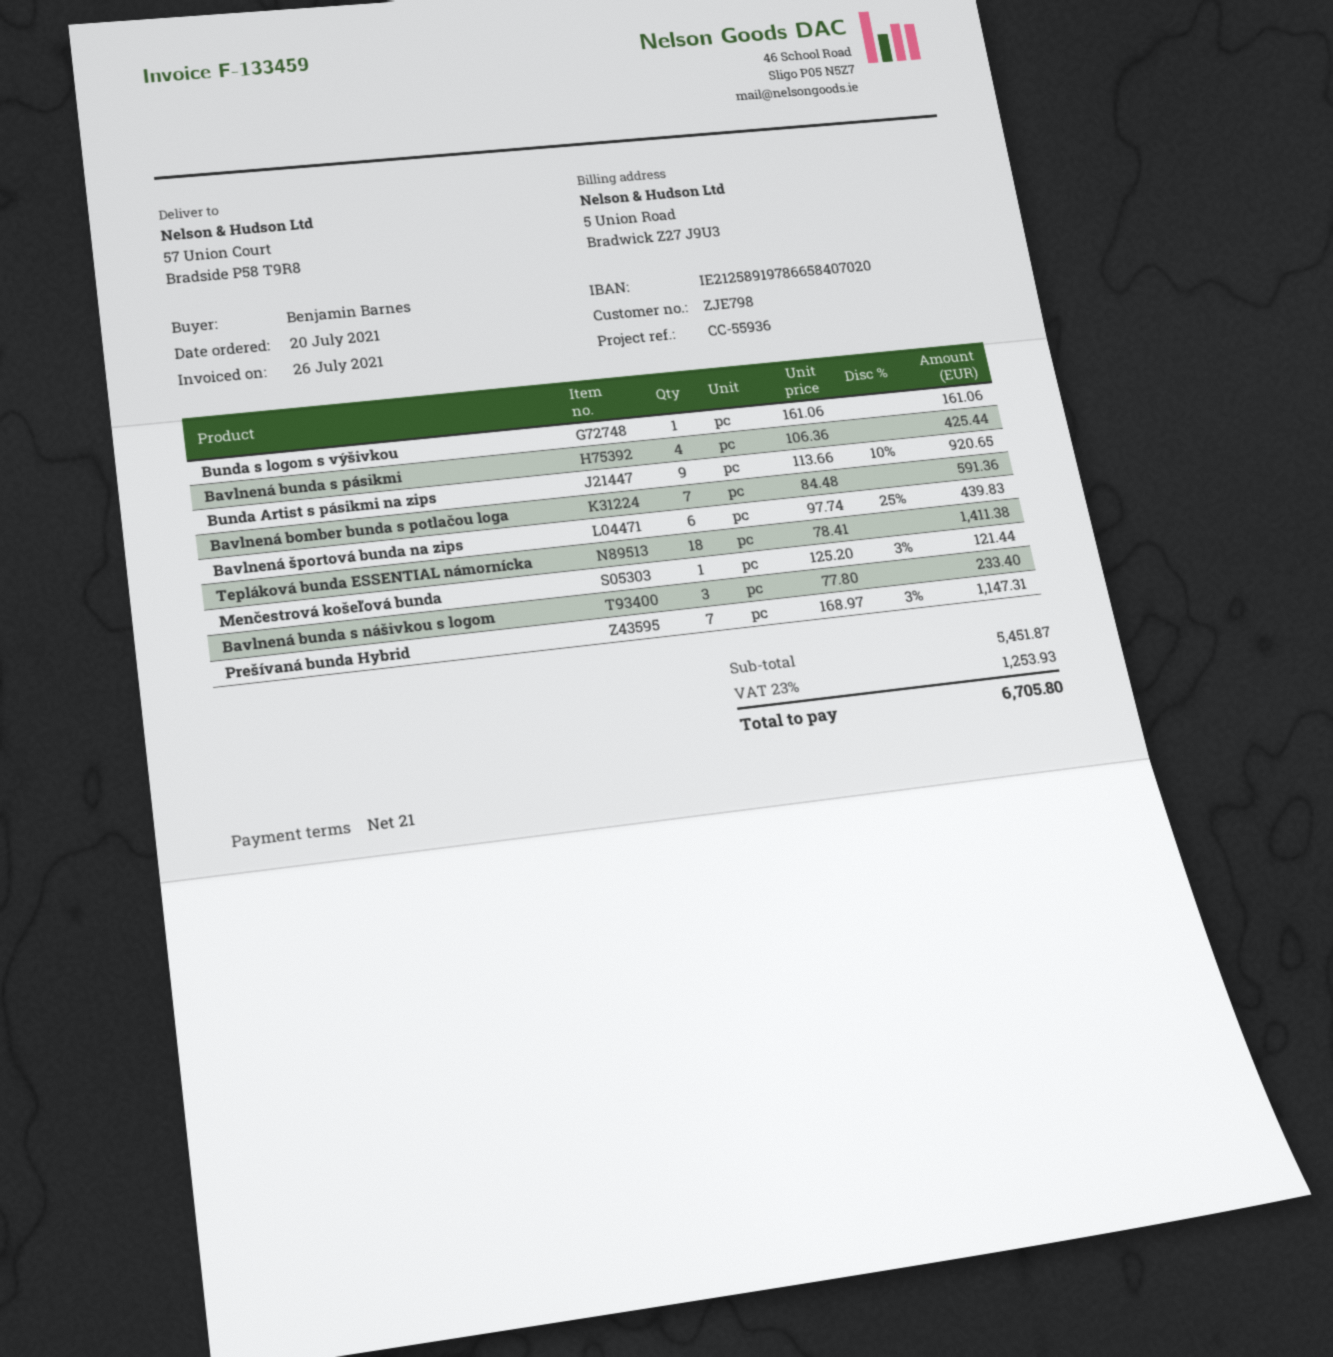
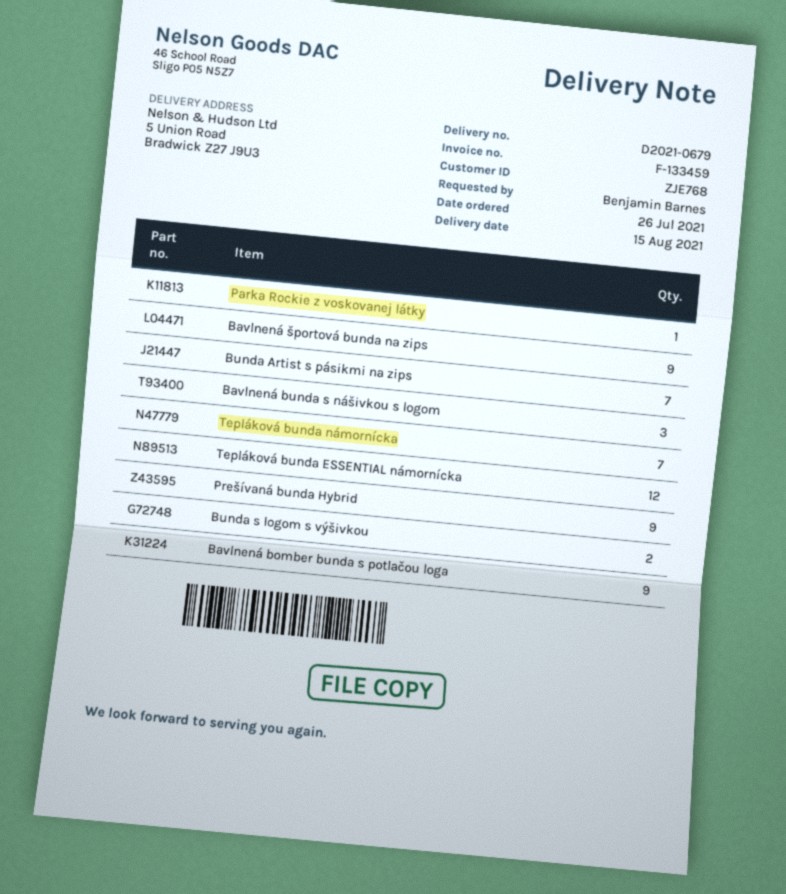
order date: 2021-07-20 -> 2021-07-26
customer number: ZJE798 -> ZJE768
ship to: 57 Union Court, Bradside P58 T9R8 -> 5 Union Road, Bradwick Z27 J9U3
Bunda s logom s výšivkou: 1 -> 2
Bavlnená bunda s pásikmi: 4 -> none
Bunda Artist s pásikmi na zips: 9 -> 7
Bavlnená bomber bunda s potlačou loga: 7 -> 9
Bavlnená športová bunda na zips: 6 -> 9
Tepláková bunda ESSENTIAL námornícka: 18 -> 12
Menčestrová košeľová bunda: 1 -> none
Prešívaná bunda Hybrid: 7 -> 9
Parka Rockie z voskovanej látky: none -> 1
Tepláková bunda námornícka: none -> 7

